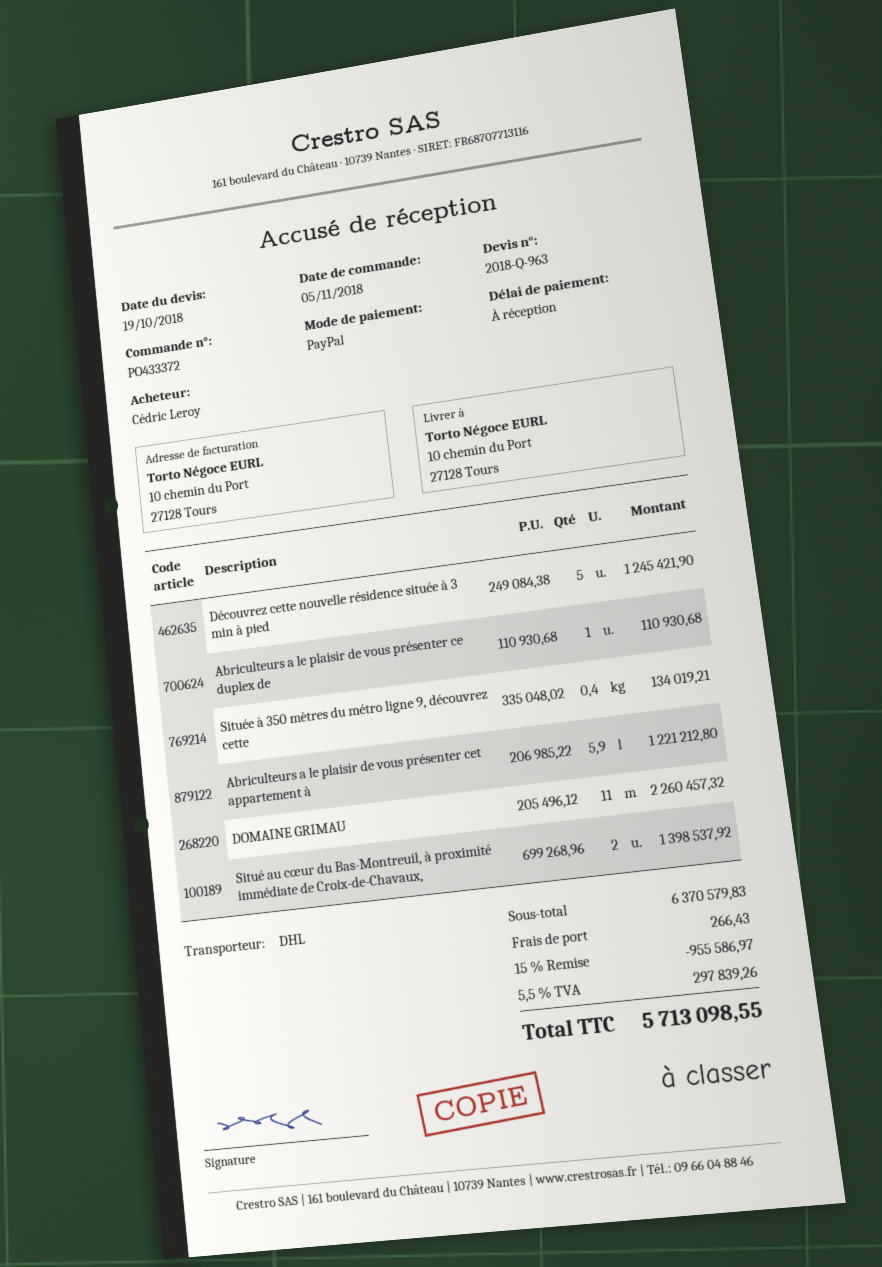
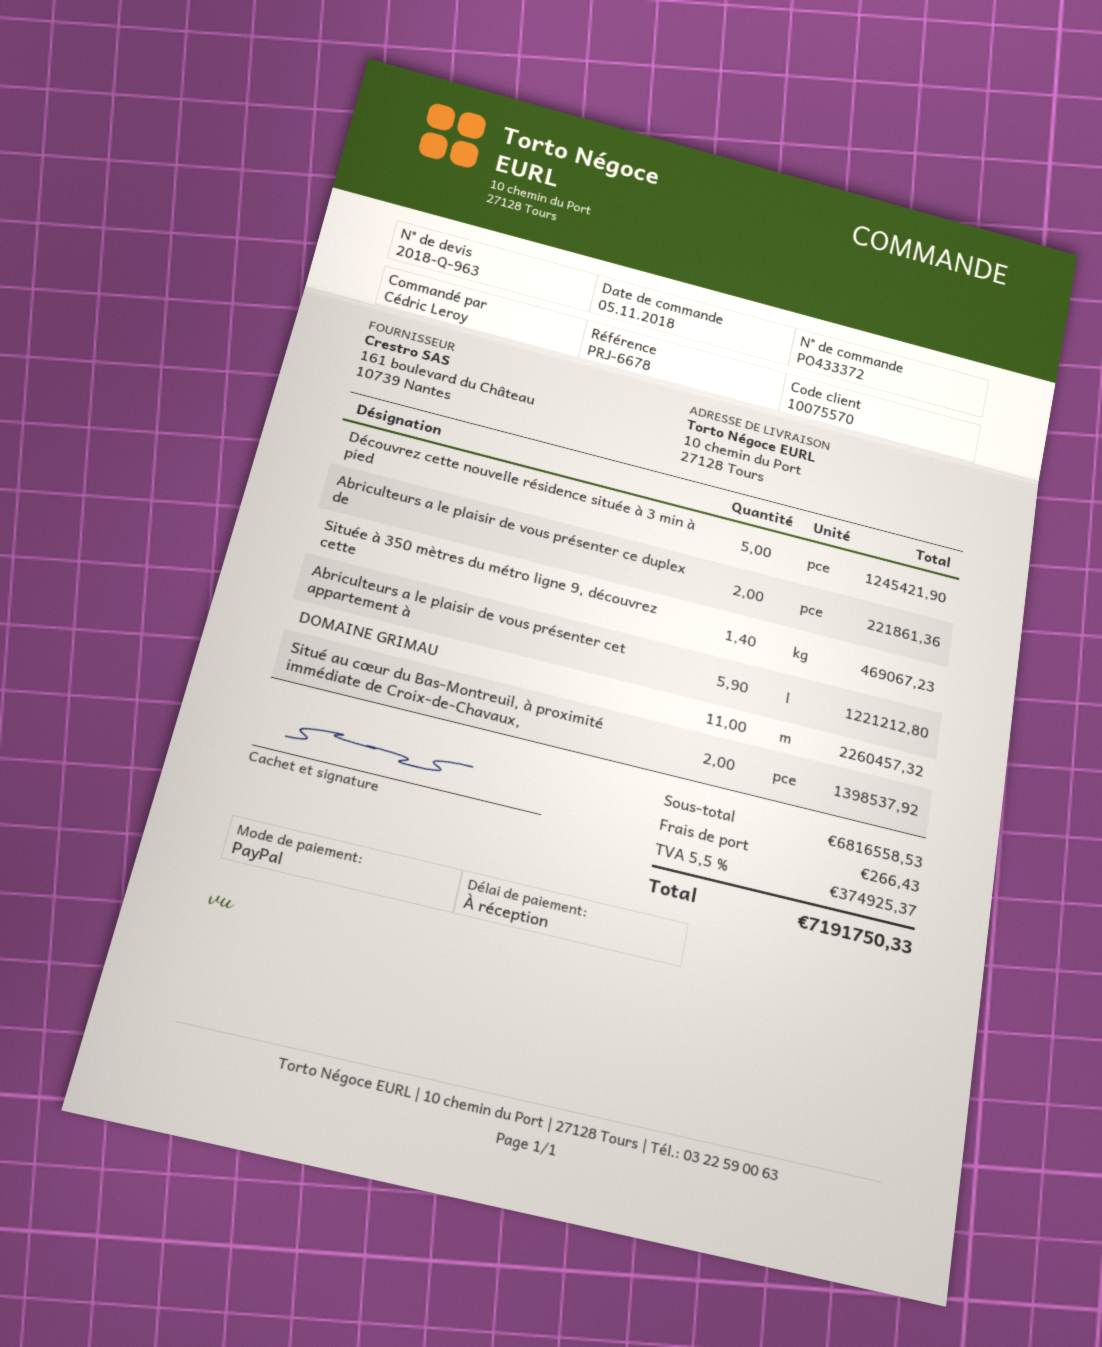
Abriculteurs a le plaisir de vous présenter ce duplex de: 1 for 110930.68 -> 2 for 221861.36
Située à 350 mètres du métro ligne 9, découvrez cette: 0.4 for 134019.21 -> 1.4 for 469067.23
subtotal: 6370579.83 -> 6816558.53
discount: 15% = 955586.97 -> none
tax: 5.5% = 297839.26 -> 5.5% = 374925.37
total: 5713098.55 -> 7191750.33

